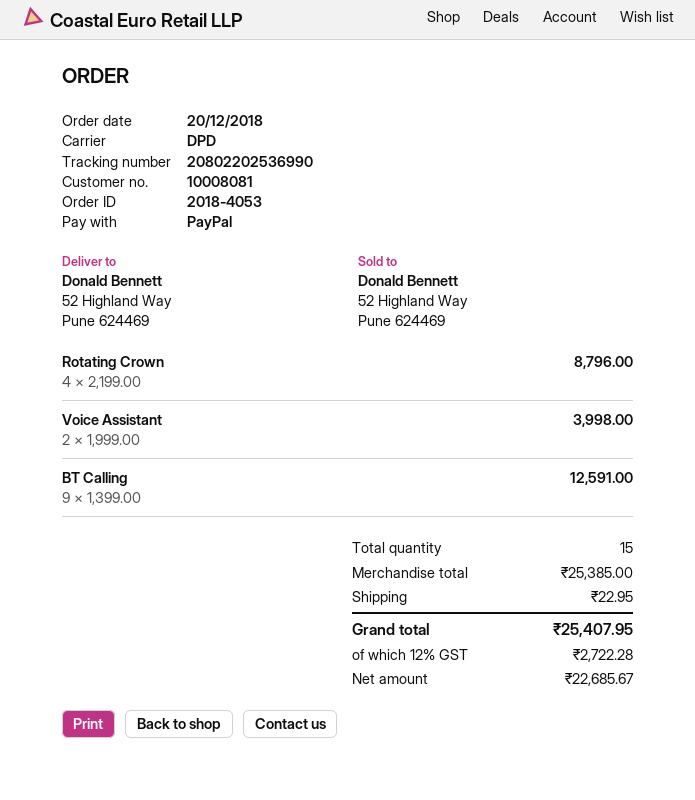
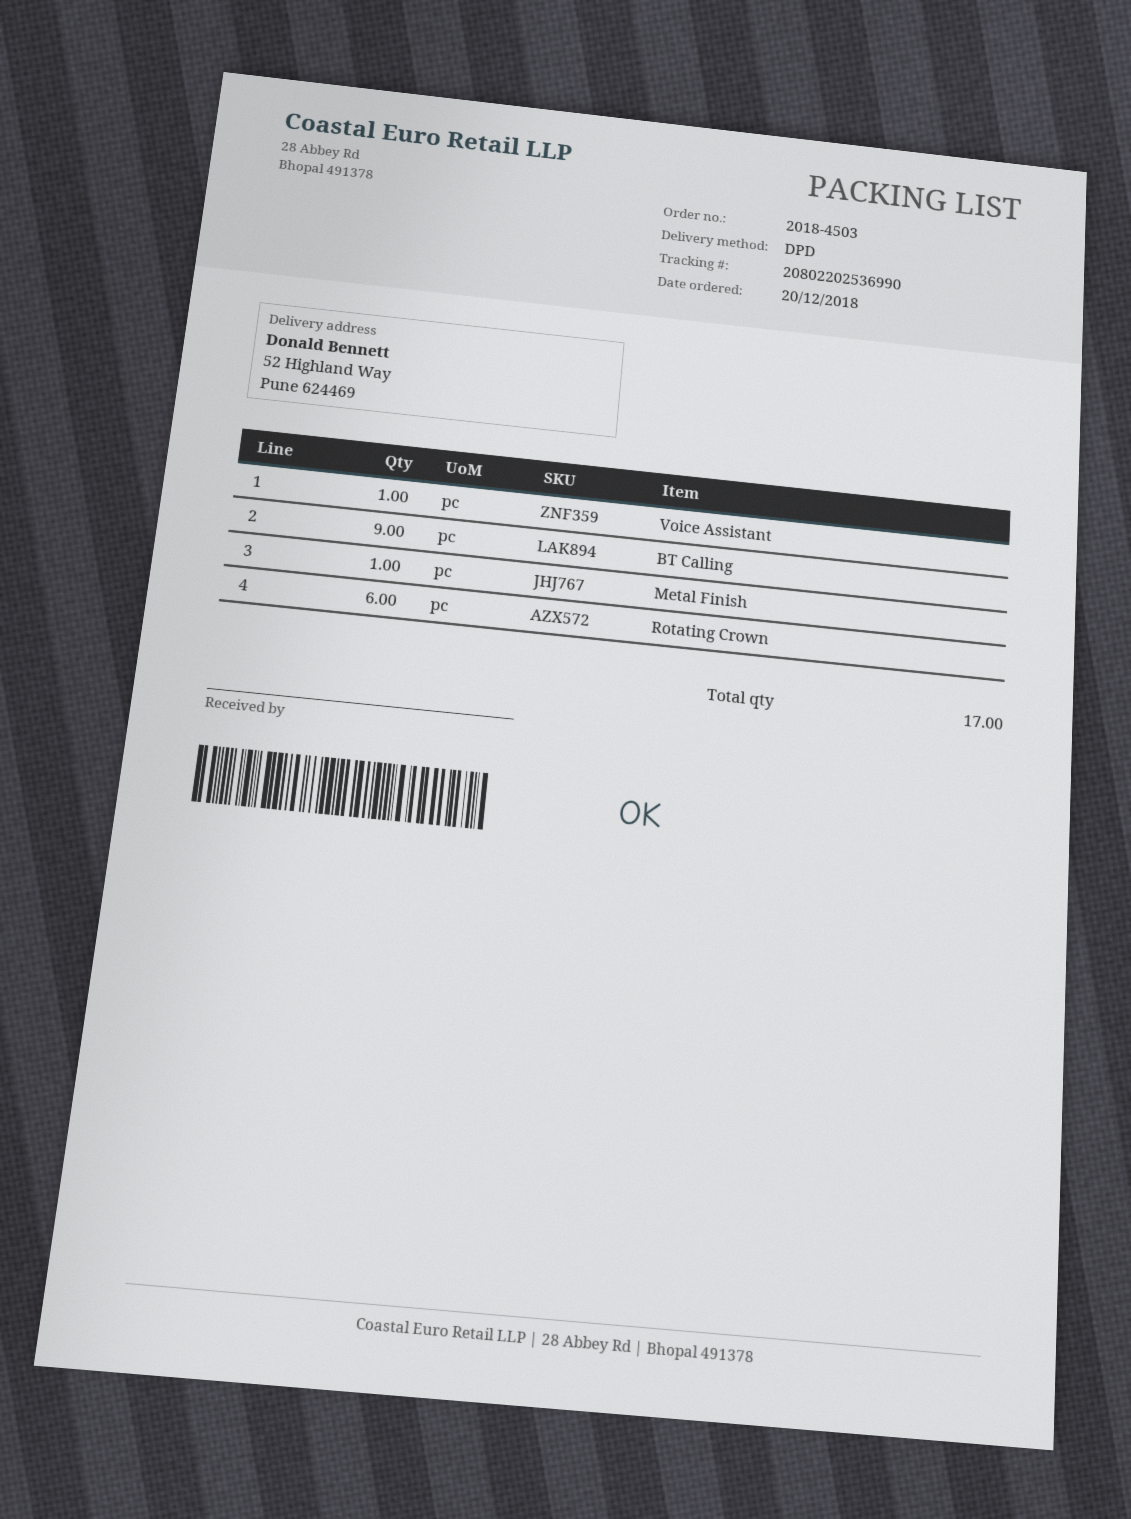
order number: 2018-4053 -> 2018-4503
Rotating Crown: 4 -> 6
Voice Assistant: 2 -> 1
Metal Finish: none -> 1
total quantity: 15 -> 17

